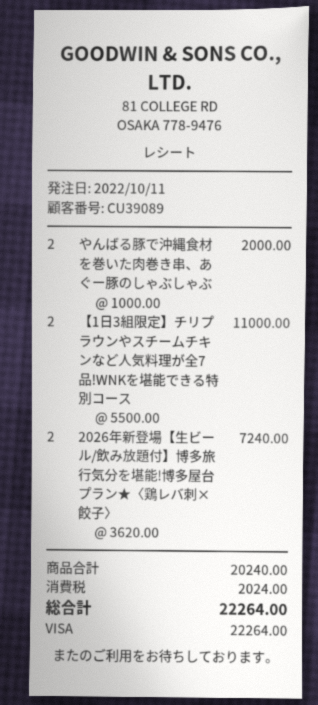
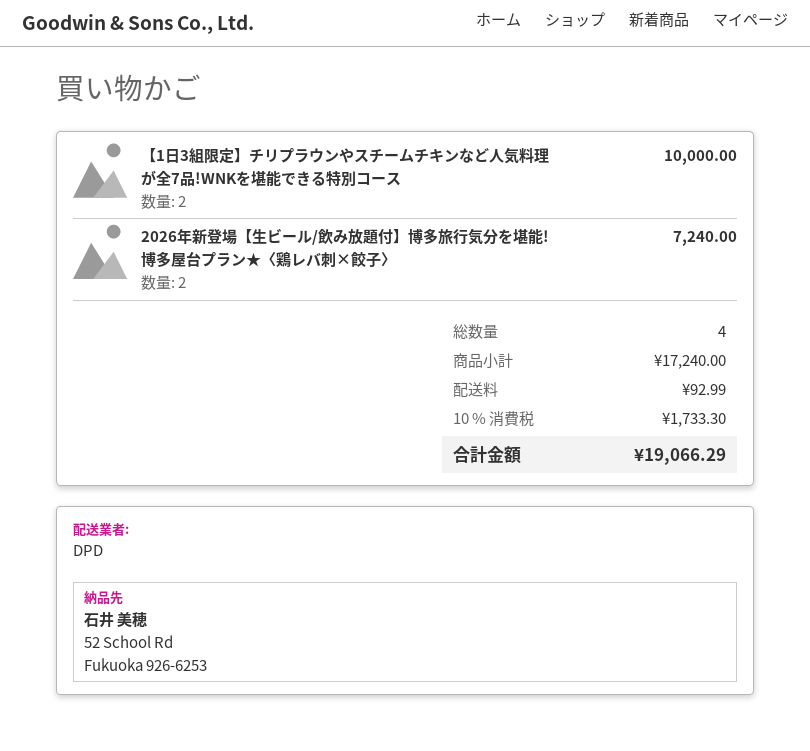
やんばる豚で沖縄食材を巻いた肉巻き串、あぐー豚のしゃぶしゃぶ: 2 for 2000.00 -> none
【1日3組限定】チリプラウンやスチームチキンなど人気料理が全7品!WNKを堪能できる特別コース: 2 for 11000.00 -> 2 for 10000.00
subtotal: 20240.00 -> 17240.00
shipping: none -> 92.99
tax: 2024.00 -> 1733.30
total: 22264.00 -> 19066.29

